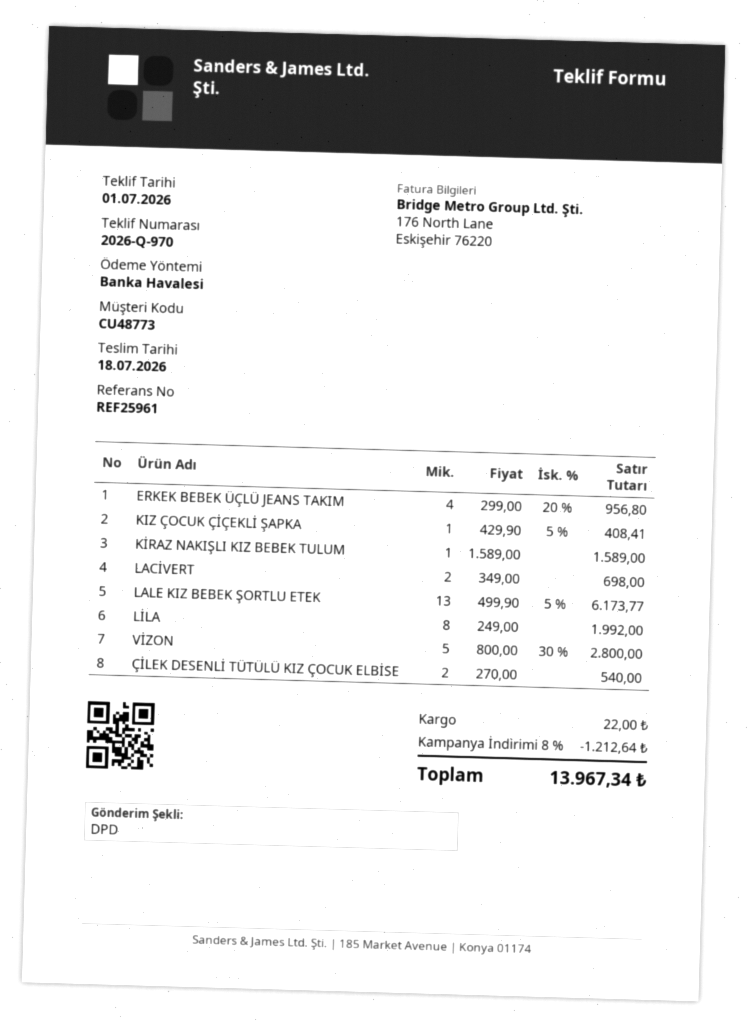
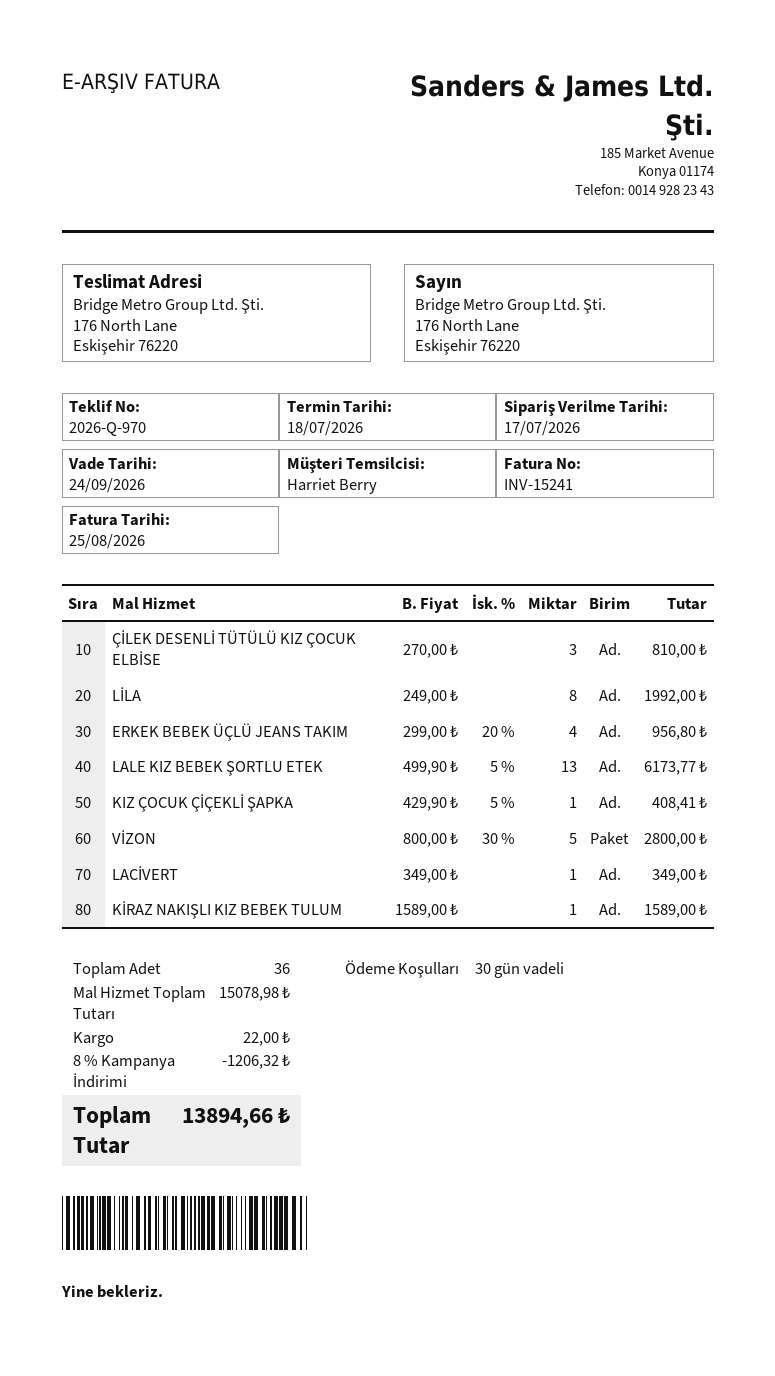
LACİVERT: 2 x 349.00 = 698.00 -> 1 x 349.00 = 349.00
ÇİLEK DESENLİ TÜTÜLÜ KIZ ÇOCUK ELBİSE: 2 x 270.00 = 540.00 -> 3 x 270.00 = 810.00
discount: 8% = 1212.64 -> 8% = 1206.32
total: 13967.34 -> 13894.66

